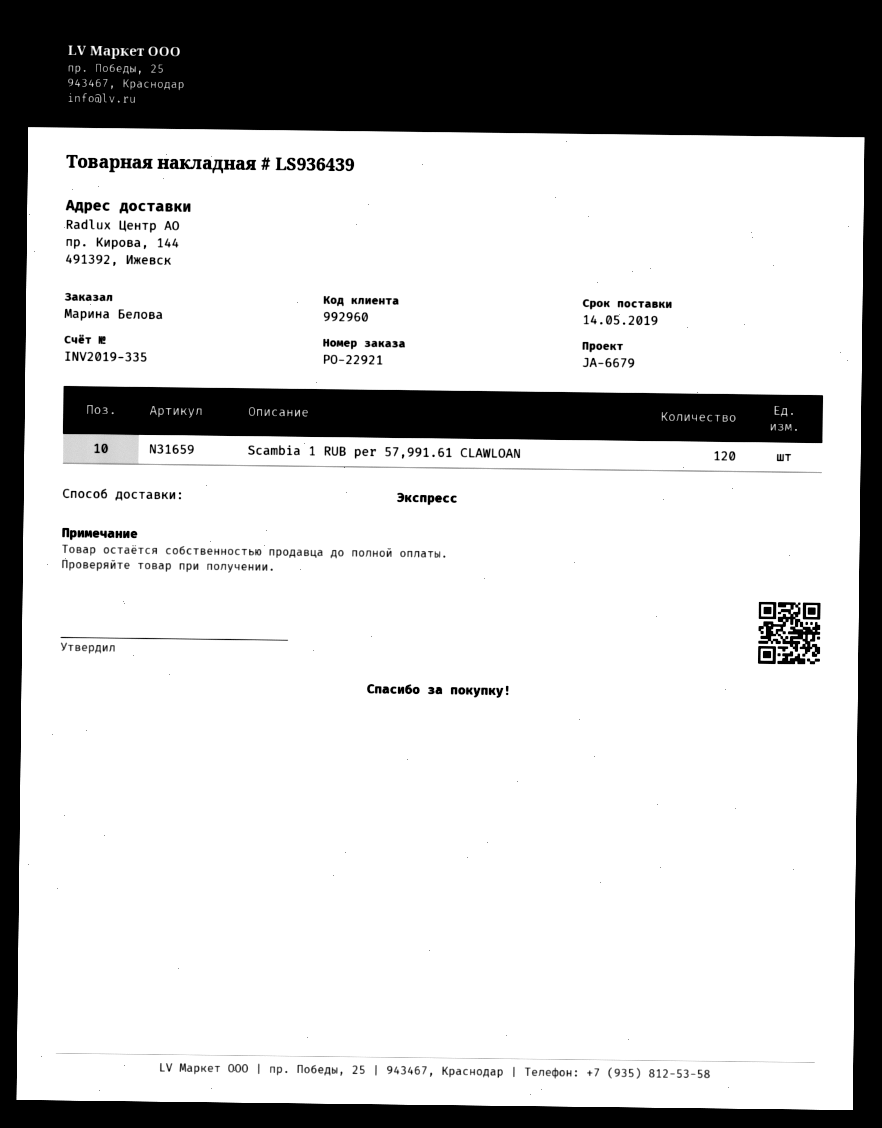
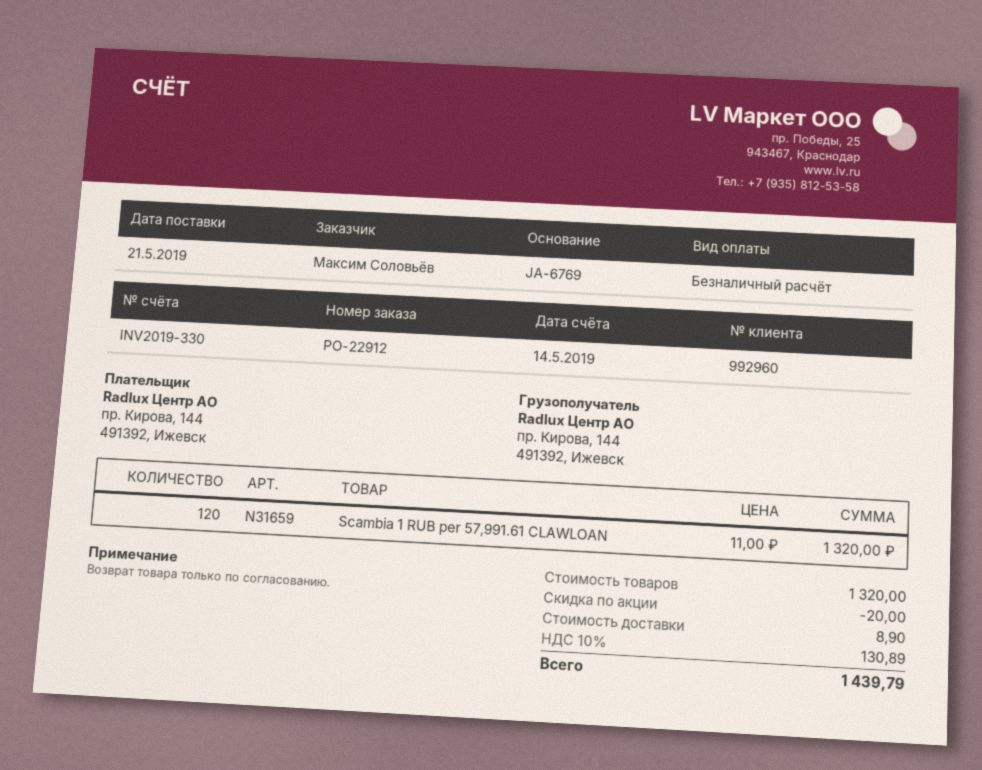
order number: PO-22921 -> PO-22912
delivery date: 2019-05-14 -> 2019-05-21
invoice number: INV2019-335 -> INV2019-330
reference: JA-6679 -> JA-6769
ordered by: Марина Белова -> Максим Соловьёв

